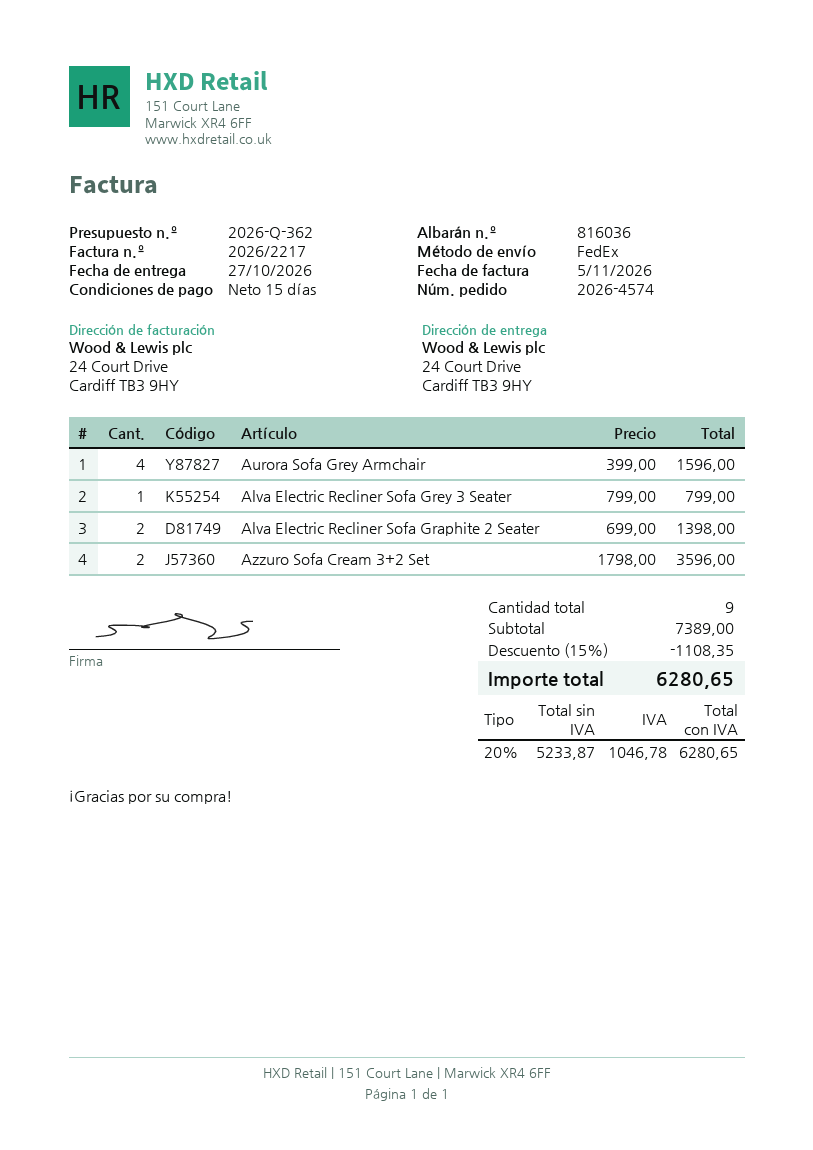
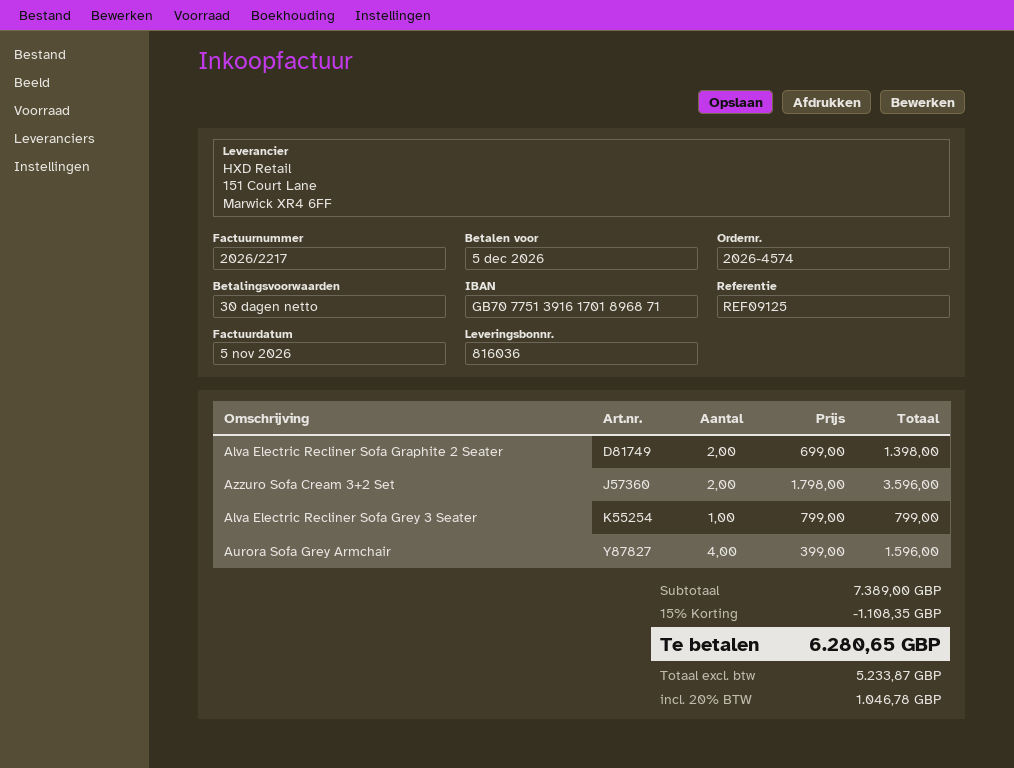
payment terms: 15 days -> 30 days

